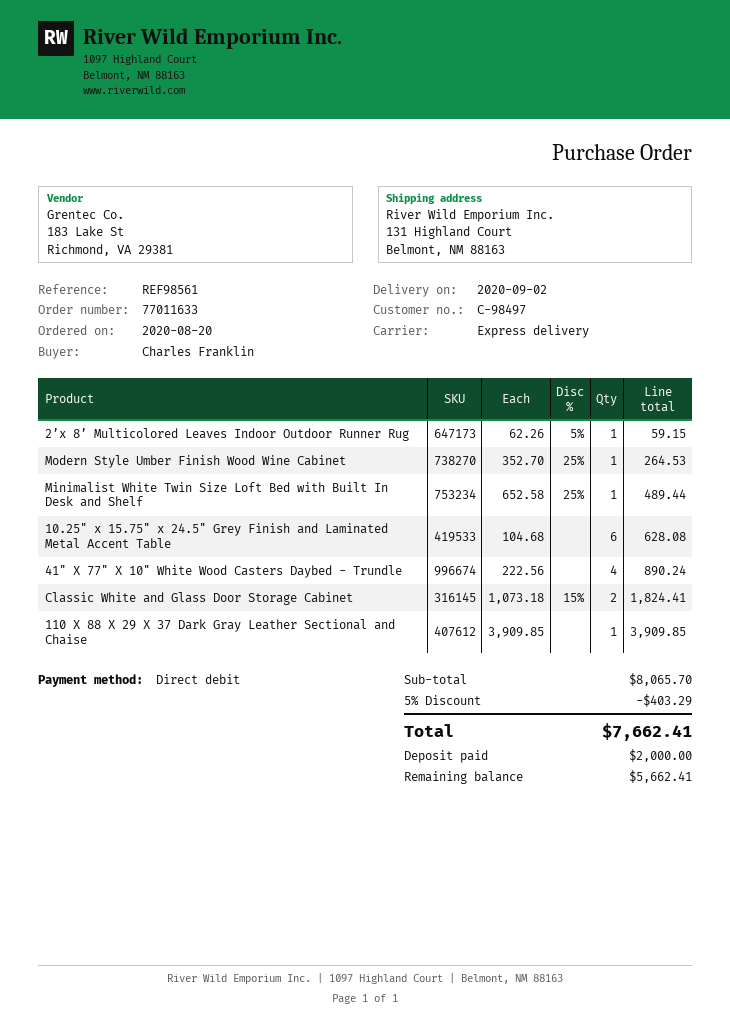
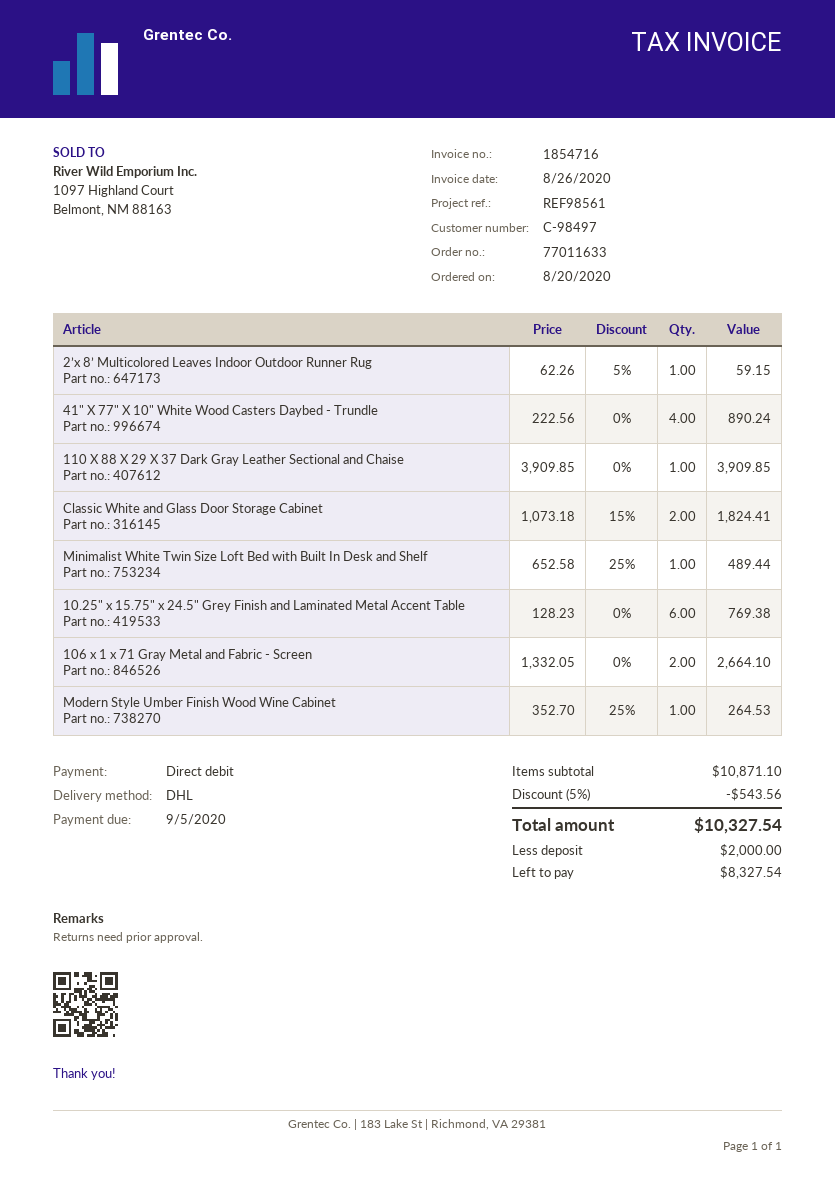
shipping method: express -> DHL
10.25" x 15.75" x 24.5" Grey Finish and Laminated Metal Accent Table: 6 x 104.68 = 628.08 -> 6 x 128.23 = 769.38
106 x 1 x 71 Gray Metal and Fabric - Screen: none -> 2 x 1332.05 = 2664.10
subtotal: 8065.70 -> 10871.10
discount: 5% = 403.29 -> 5% = 543.56
total: 7662.41 -> 10327.54
balance: 5662.41 -> 8327.54

